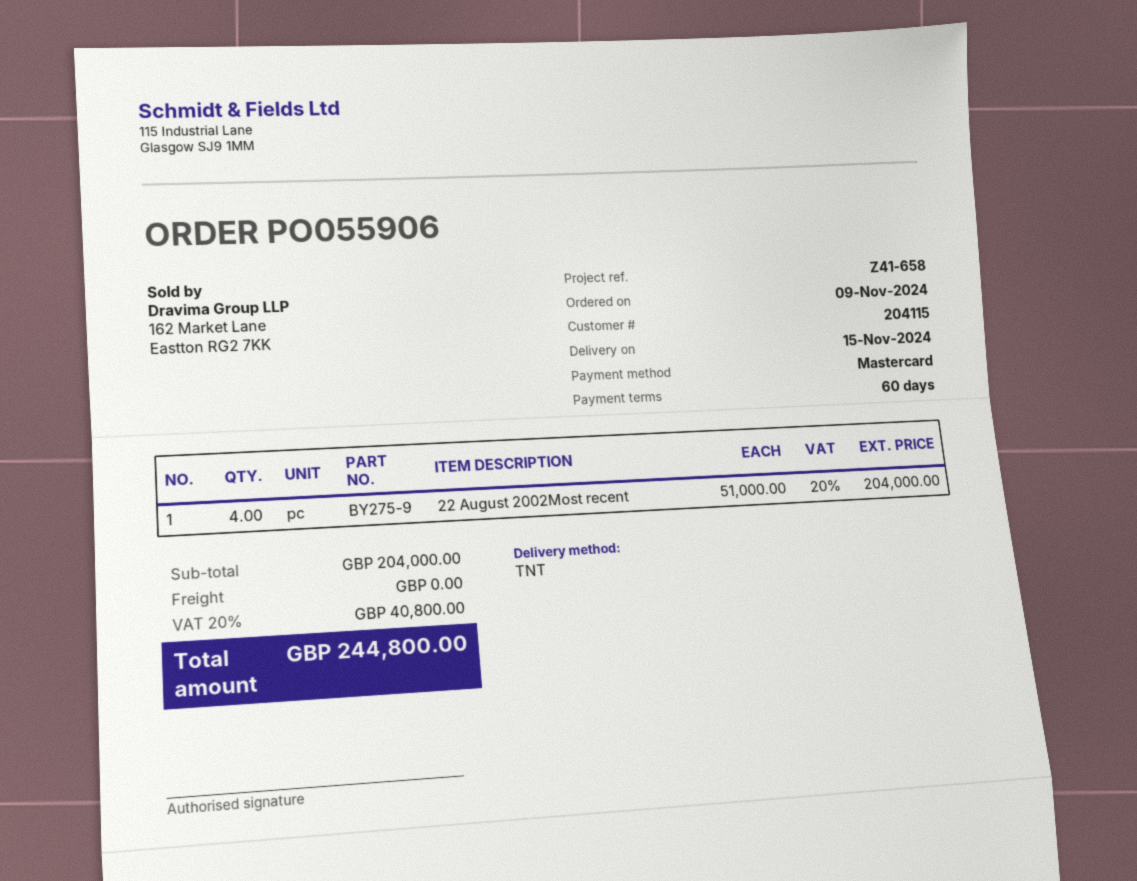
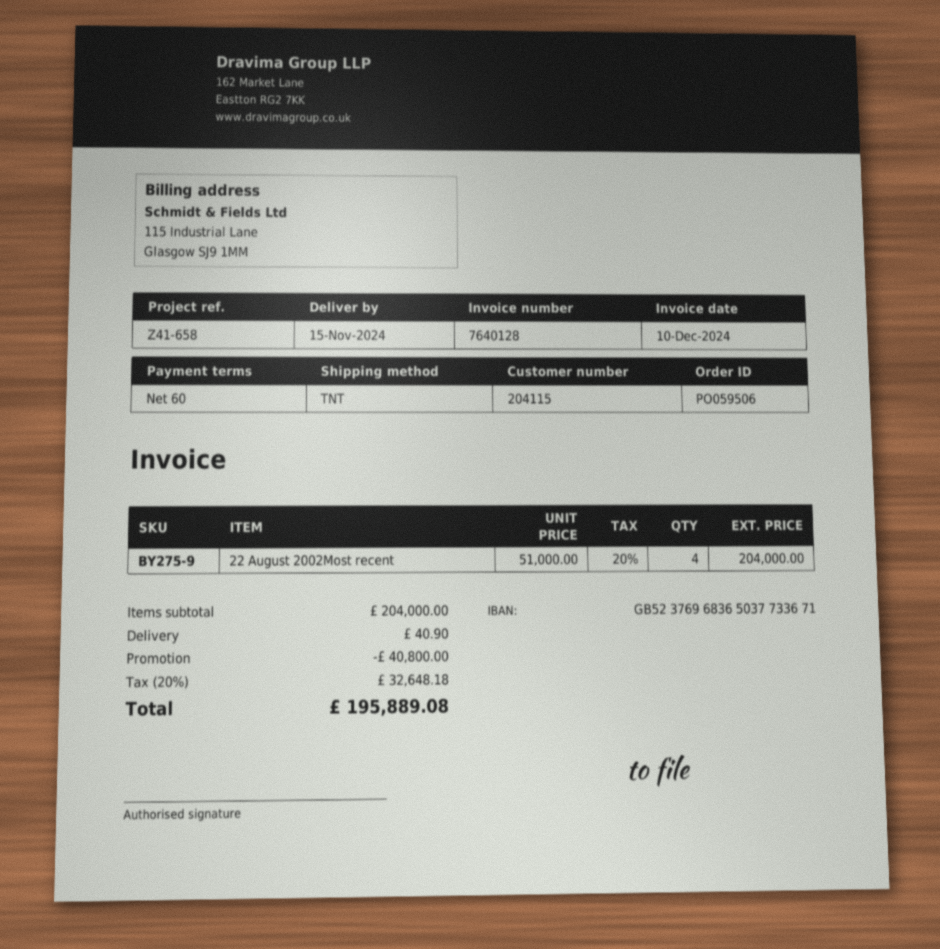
order number: PO055906 -> PO059506
discount: none -> 40800.00
shipping: 0.00 -> 40.90
tax: 20% = 40800.00 -> 20% = 32648.18
total: 244800.00 -> 195889.08

